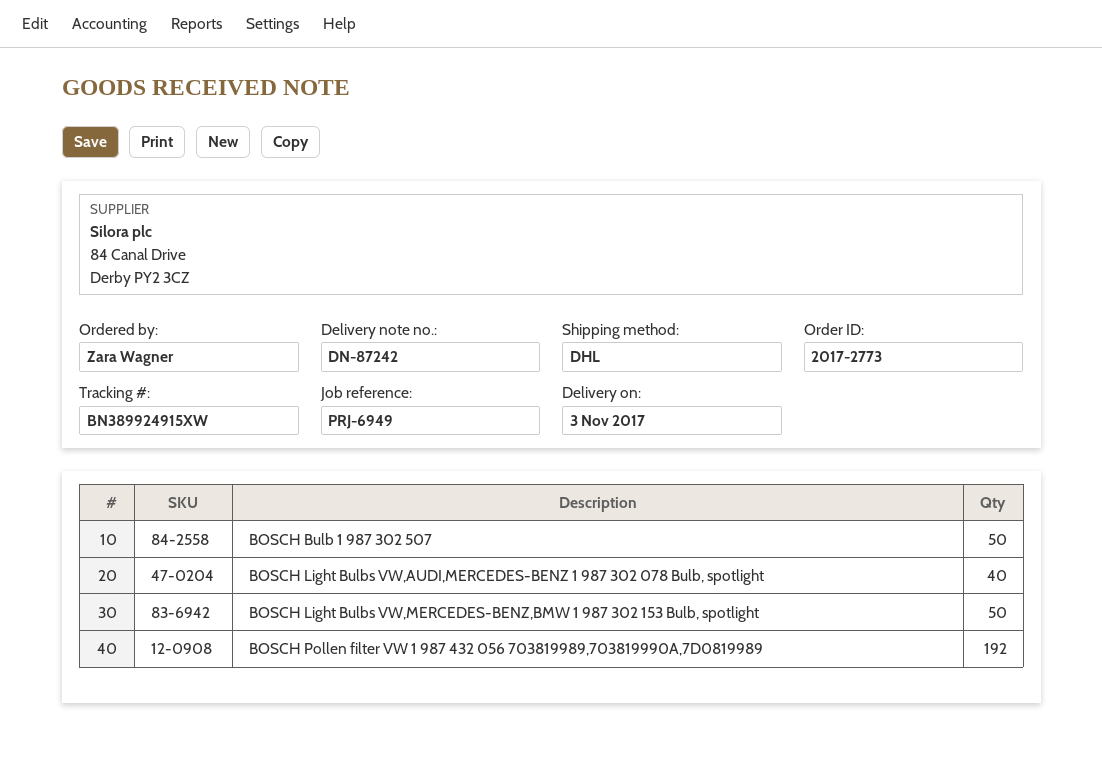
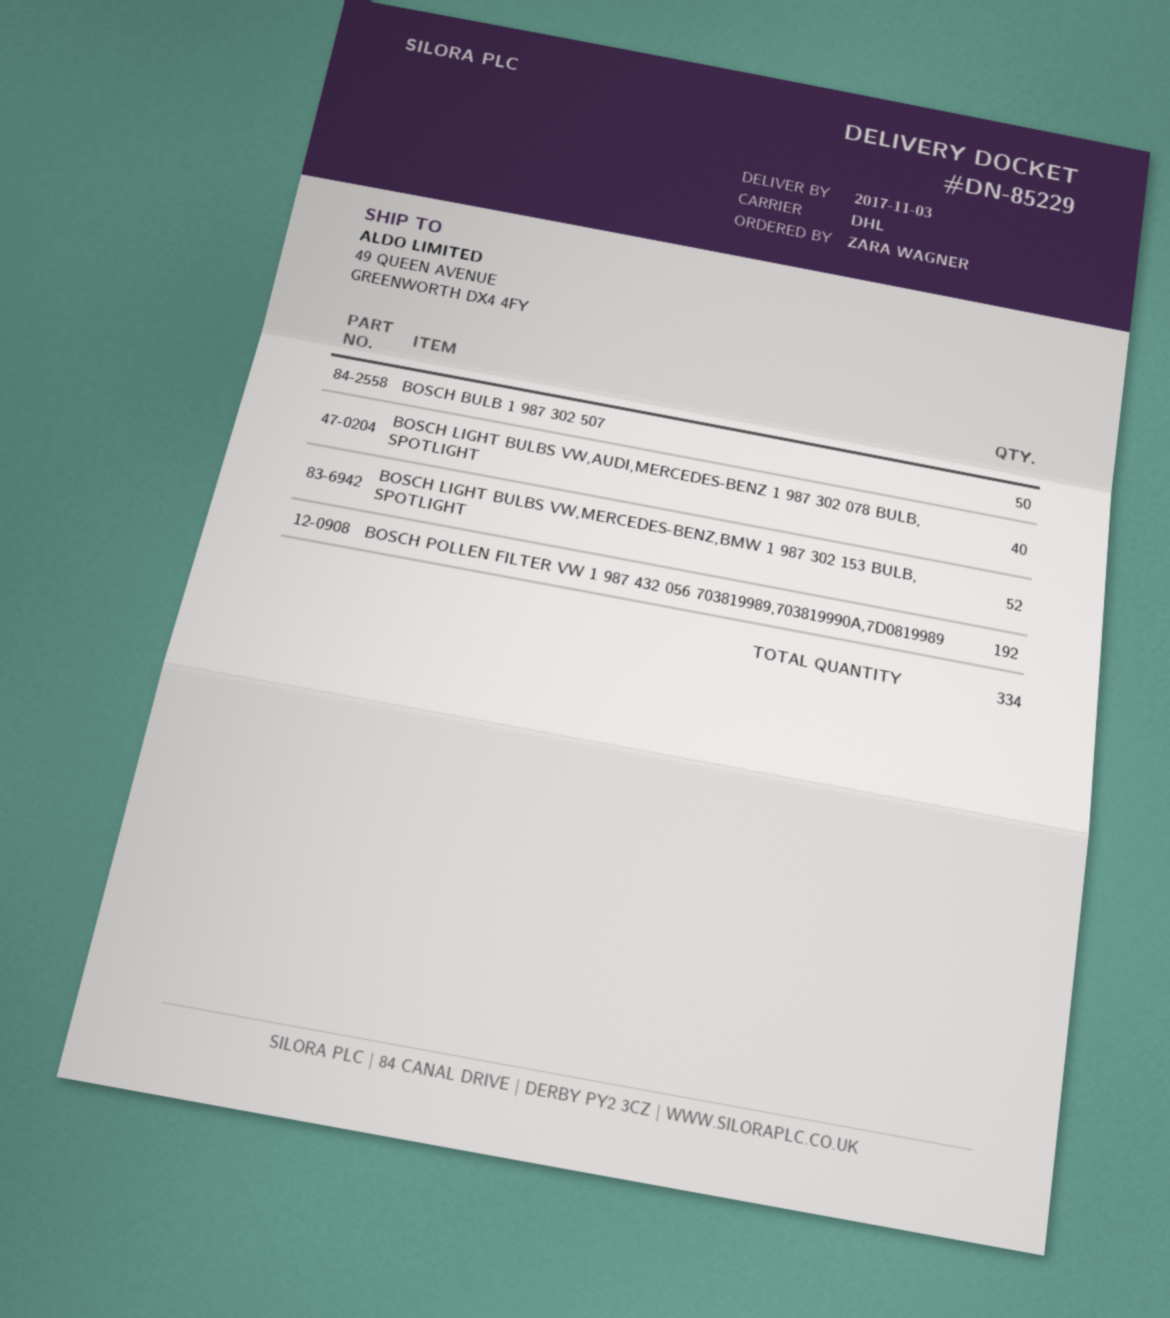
delivery note number: DN-87242 -> DN-85229
BOSCH Light Bulbs VW,MERCEDES-BENZ,BMW 1 987 302 153 Bulb, spotlight: 50 -> 52

